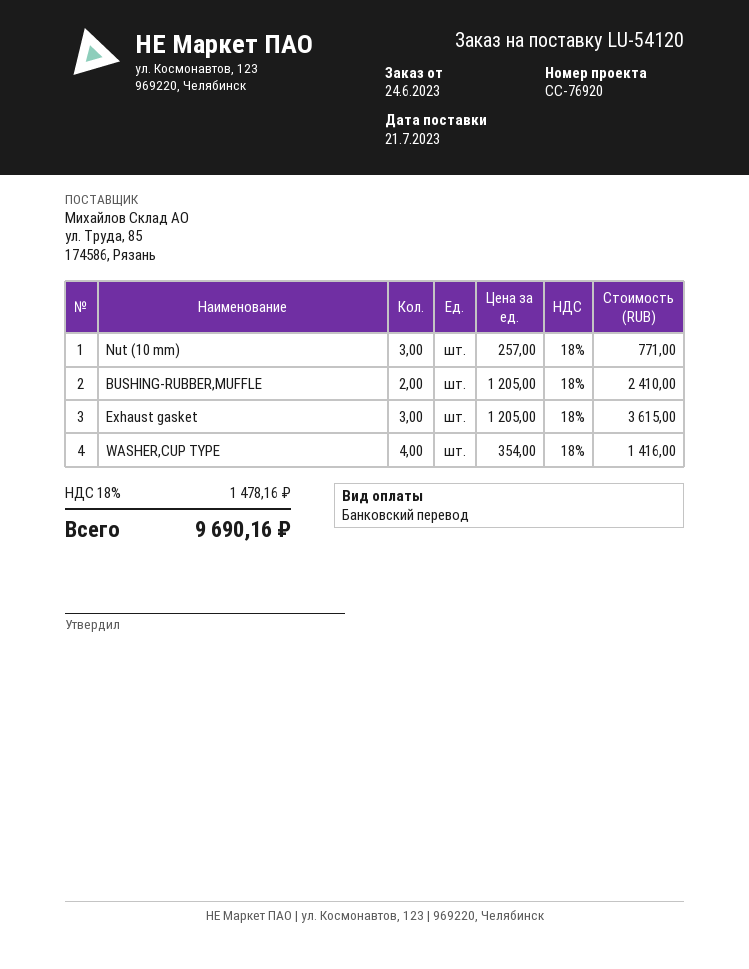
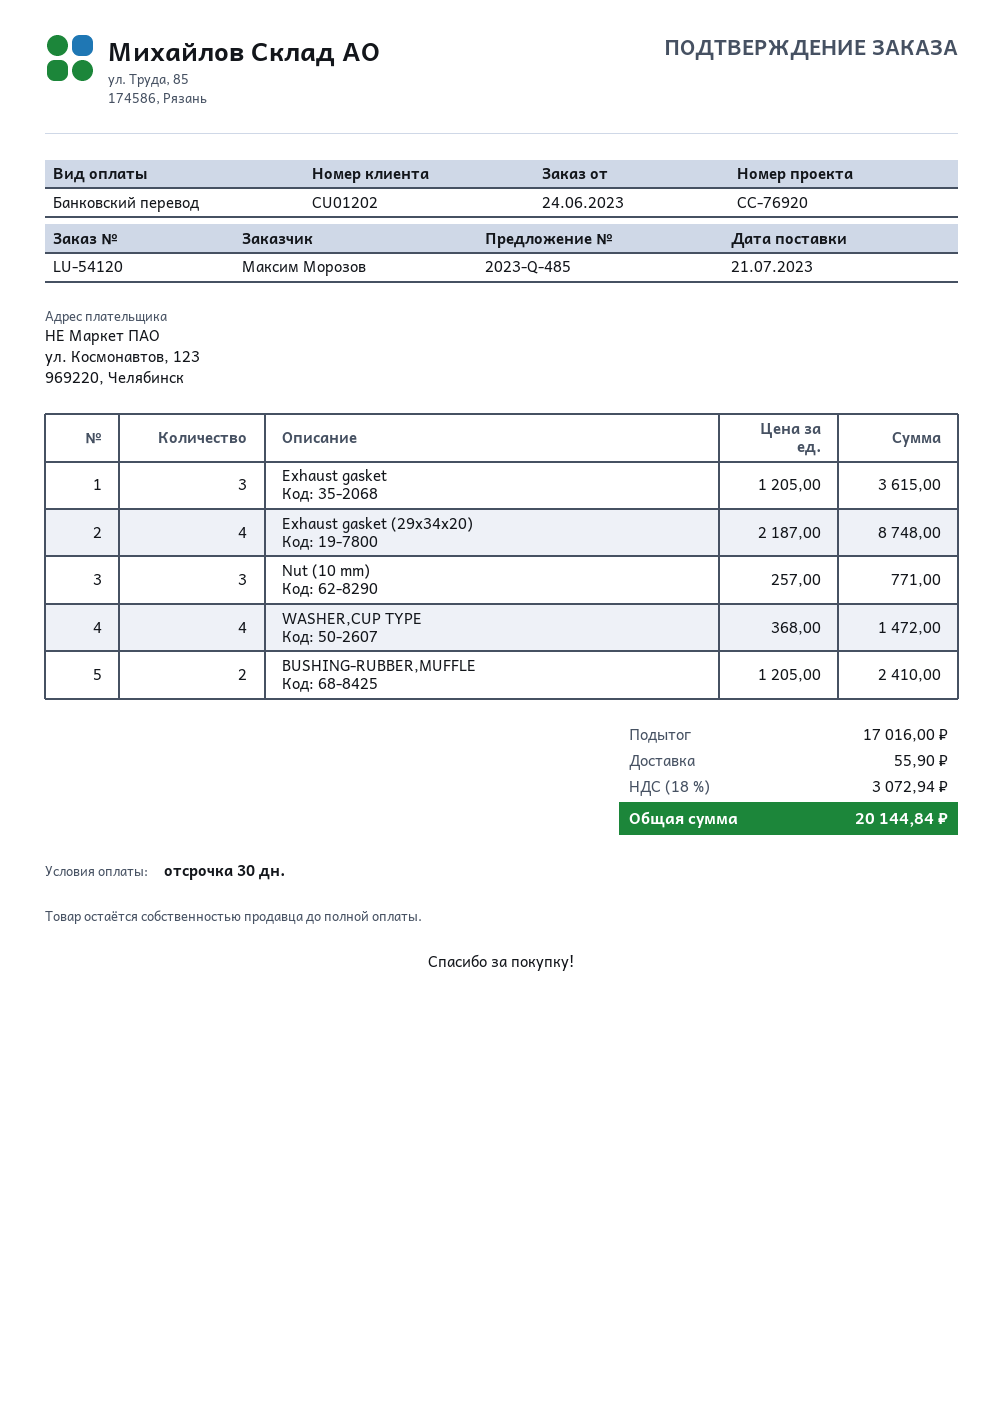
WASHER,CUP TYPE: 4 x 354.00 = 1416.00 -> 4 x 368.00 = 1472.00
Exhaust gasket (29x34x20): none -> 4 x 2187.00 = 8748.00
shipping: none -> 55.90
tax: 18% = 1478.16 -> 18% = 3072.94
total: 9690.16 -> 20144.84

